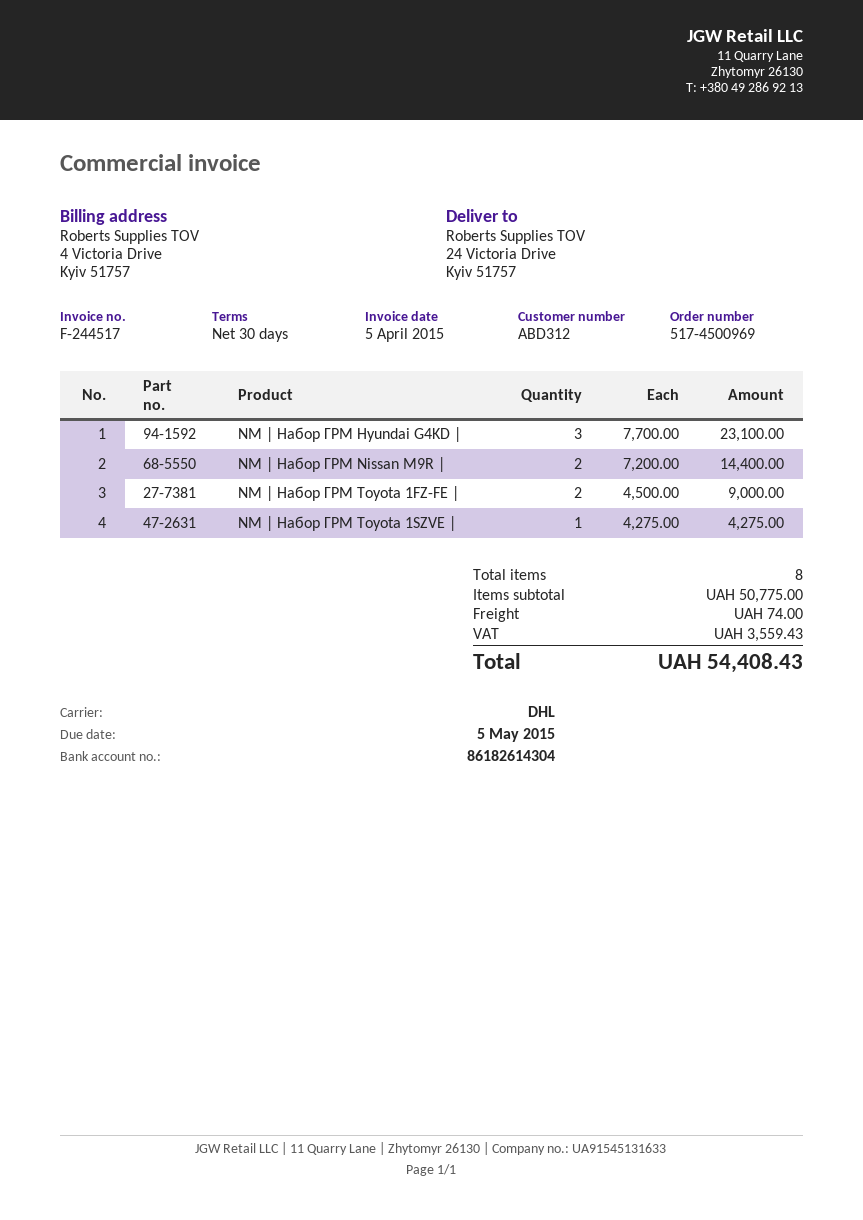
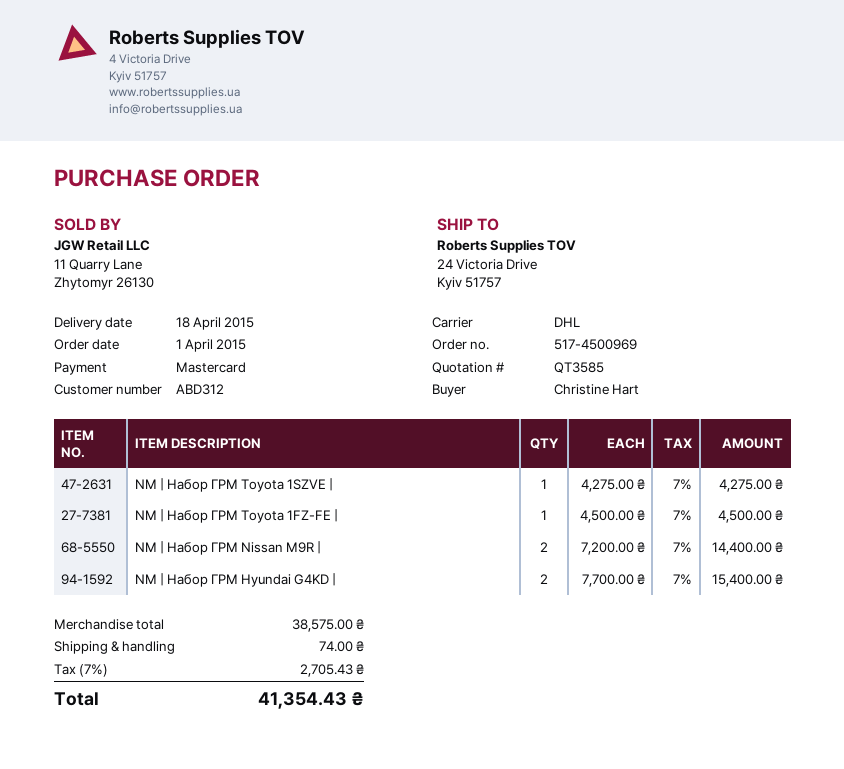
NM | Набор ГРМ Hyundai G4KD |: 3 x 7700.00 = 23100.00 -> 2 x 7700.00 = 15400.00
NM | Набор ГРМ Toyota 1FZ-FE |: 2 x 4500.00 = 9000.00 -> 1 x 4500.00 = 4500.00
subtotal: 50775.00 -> 38575.00
tax: 3559.43 -> 2705.43
total: 54408.43 -> 41354.43

